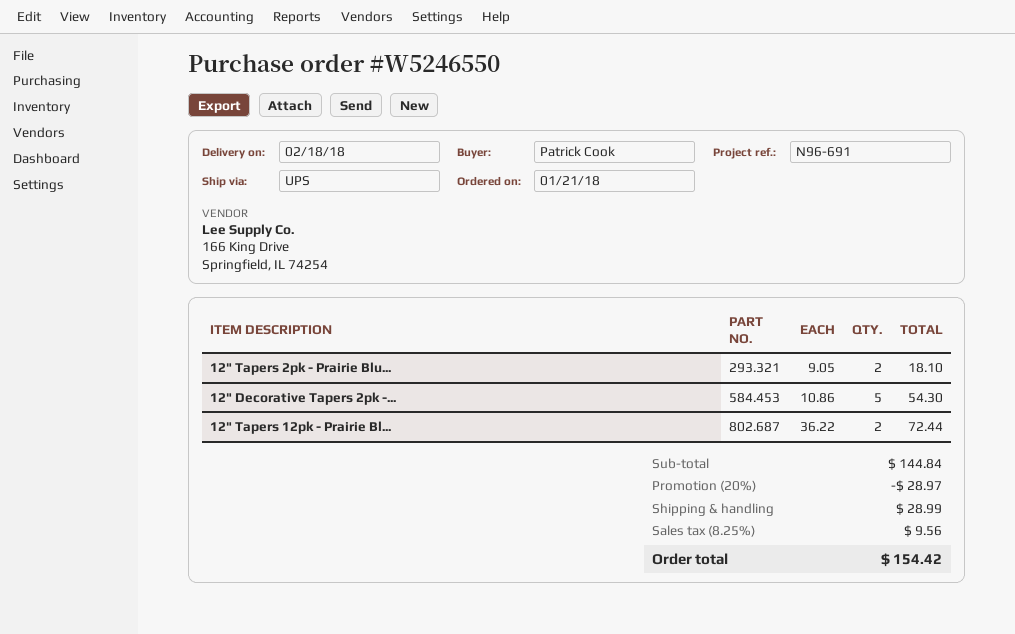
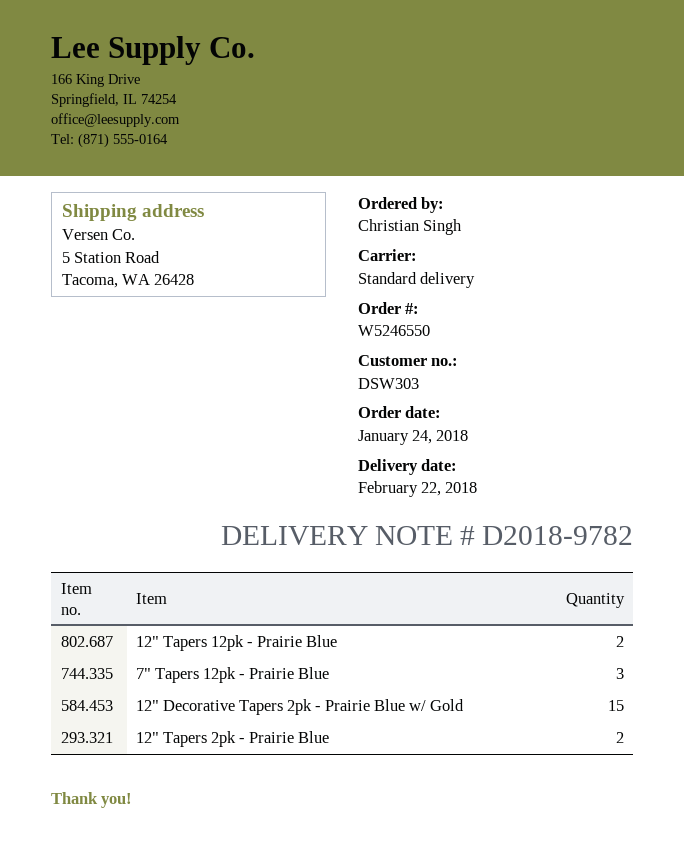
order date: 2018-01-21 -> 2018-01-24
delivery date: 2018-02-18 -> 2018-02-22
ordered by: Patrick Cook -> Christian Singh
shipping method: UPS -> standard
12" Decorative Tapers 2pk -...: 5 -> 15
7" Tapers 12pk - Prairie Blue: none -> 3

